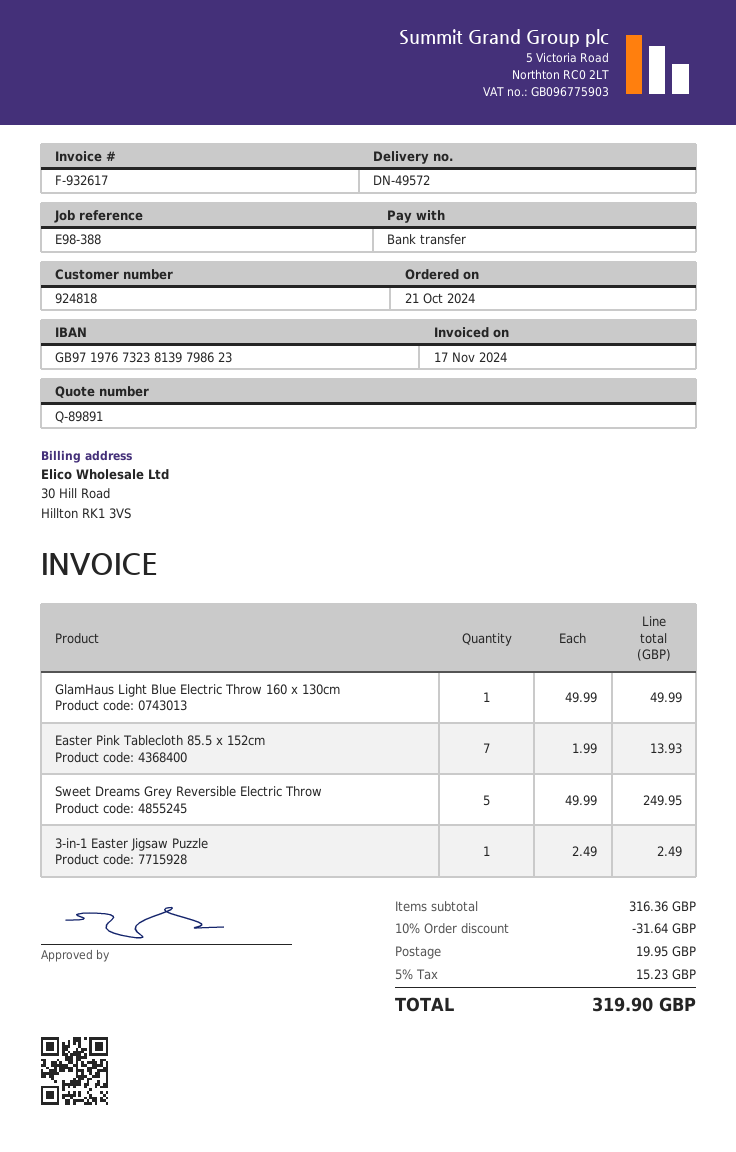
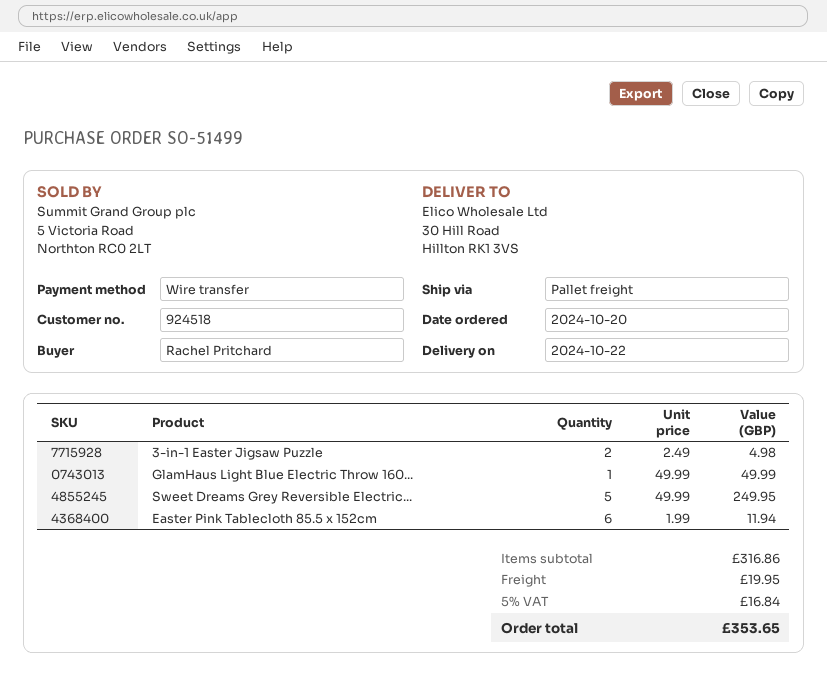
order date: 2024-10-21 -> 2024-10-20
customer number: 924818 -> 924518
Easter Pink Tablecloth 85.5 x 152cm: 7 x 1.99 = 13.93 -> 6 x 1.99 = 11.94
3-in-1 Easter Jigsaw Puzzle: 1 x 2.49 = 2.49 -> 2 x 2.49 = 4.98
subtotal: 316.36 -> 316.86
discount: 10% = 31.64 -> none
tax: 5% = 15.23 -> 5% = 16.84
total: 319.90 -> 353.65

